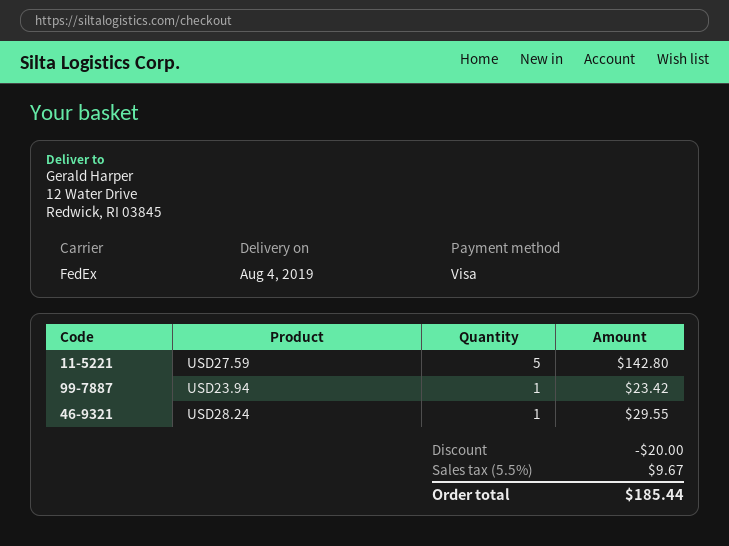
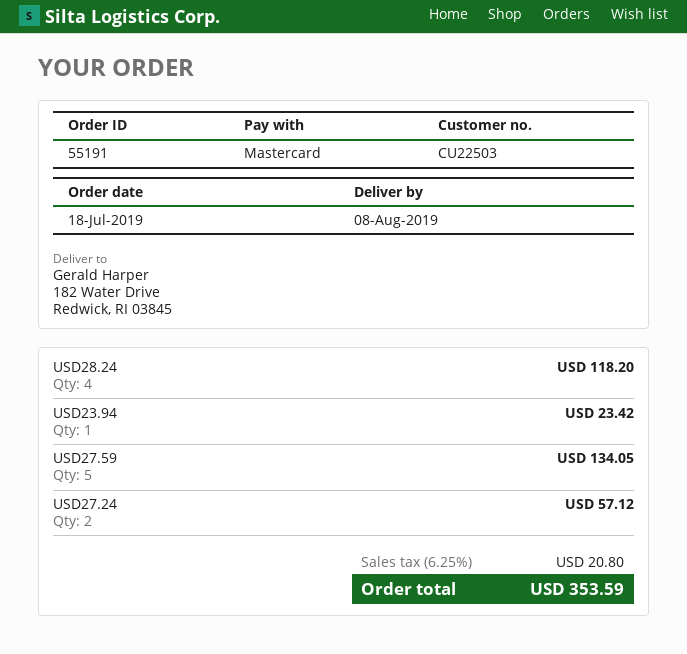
delivery date: 2019-08-04 -> 2019-08-08
payment method: Visa -> Mastercard
ship to: 12 Water Drive, Redwick, RI 03845 -> 182 Water Drive, Redwick, RI 03845
USD27.59: 5 for 142.80 -> 5 for 134.05
USD28.24: 1 for 29.55 -> 4 for 118.20
USD27.24: none -> 2 for 57.12
discount: 20.00 -> none
tax: 5.5% = 9.67 -> 6.25% = 20.80
total: 185.44 -> 353.59

